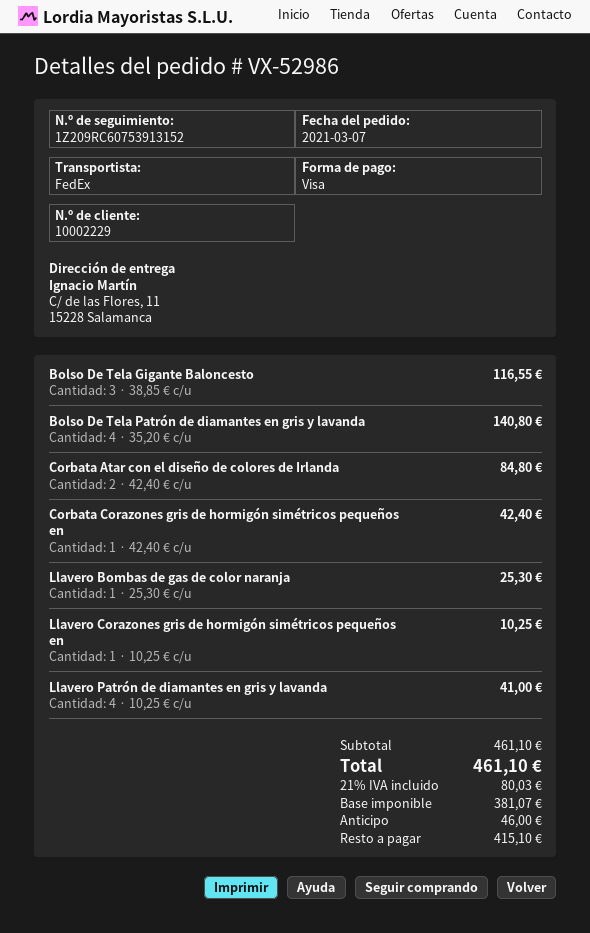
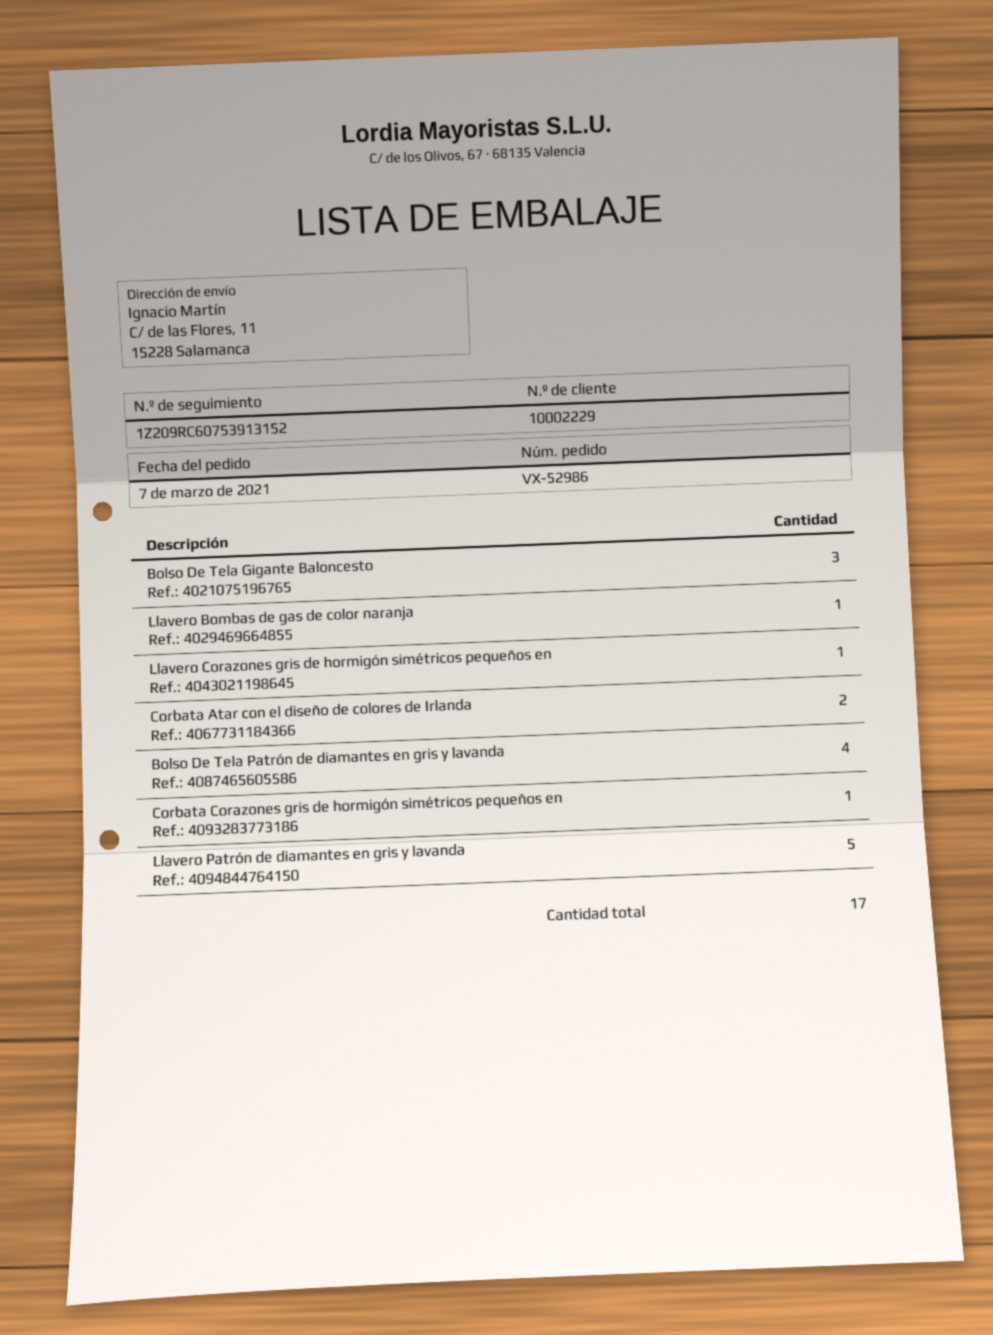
Llavero Patrón de diamantes en gris y lavanda: 4 -> 5

